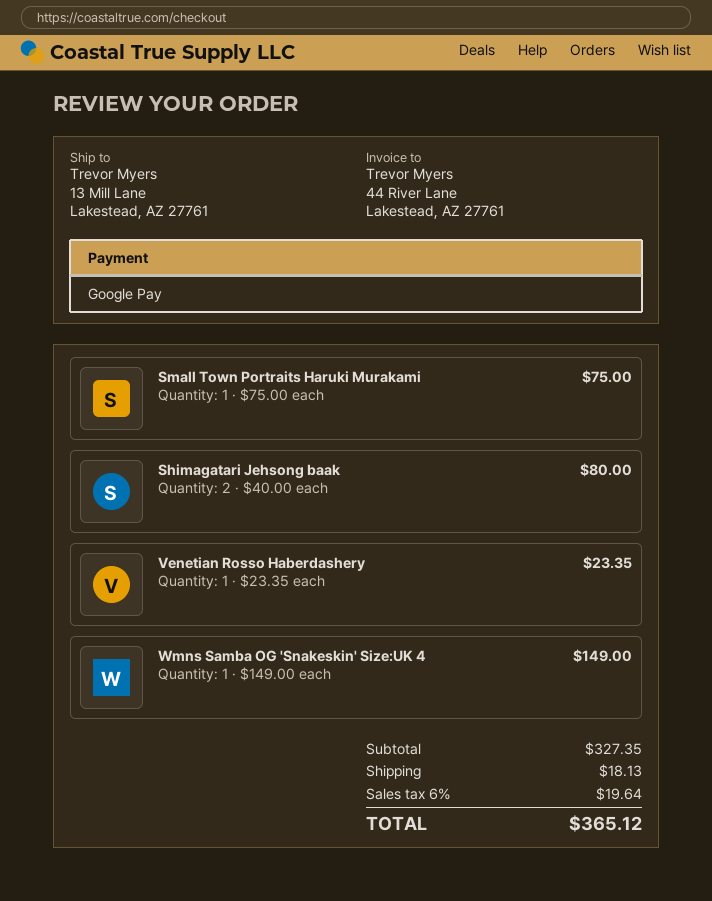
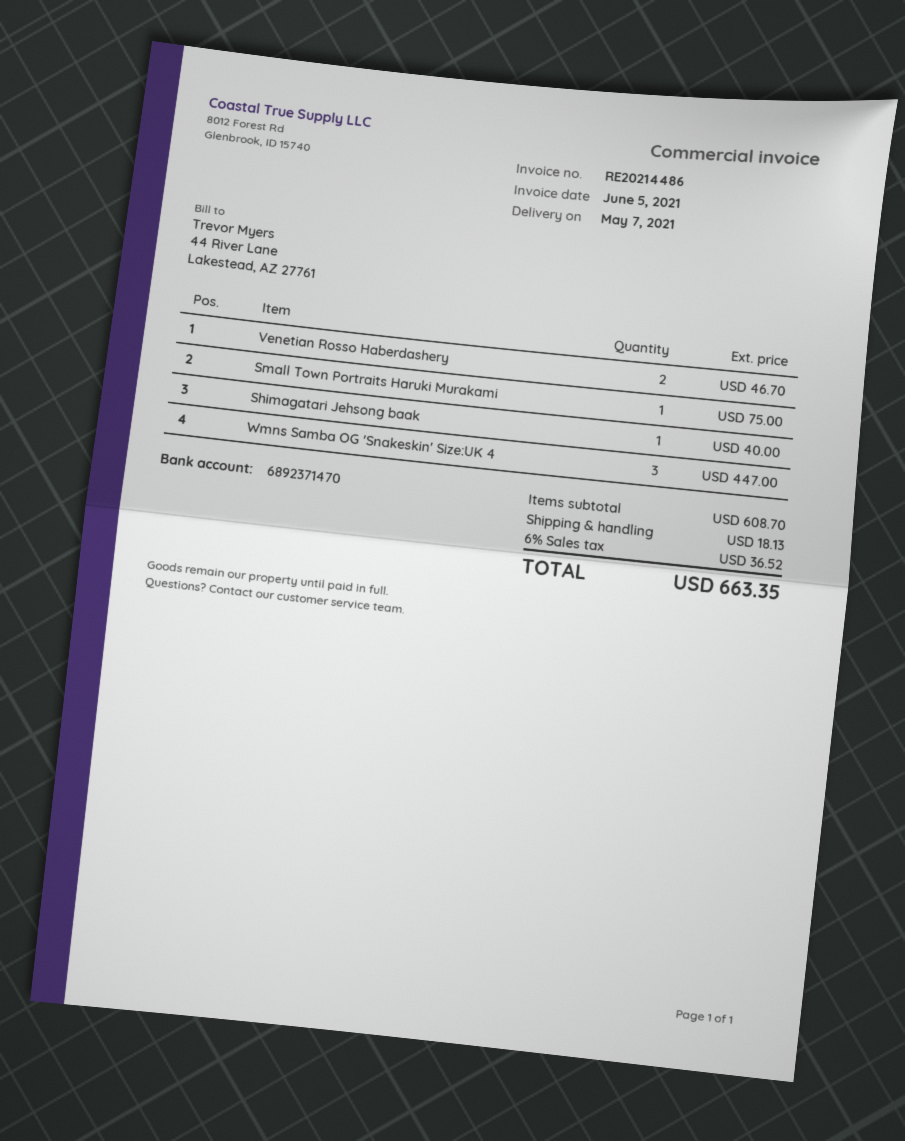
Shimagatari Jehsong baak: 2 for 80.00 -> 1 for 40.00
Venetian Rosso Haberdashery: 1 for 23.35 -> 2 for 46.70
Wmns Samba OG 'Snakeskin' Size:UK 4: 1 for 149.00 -> 3 for 447.00
subtotal: 327.35 -> 608.70
tax: 6% = 19.64 -> 6% = 36.52
total: 365.12 -> 663.35

